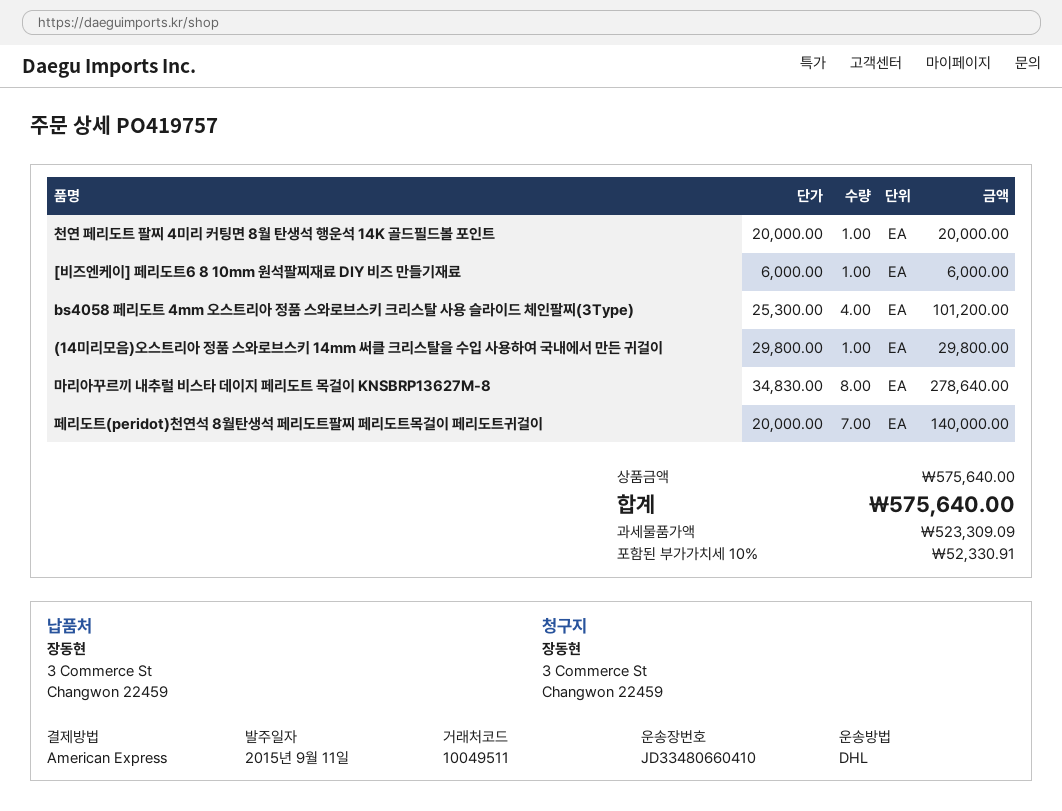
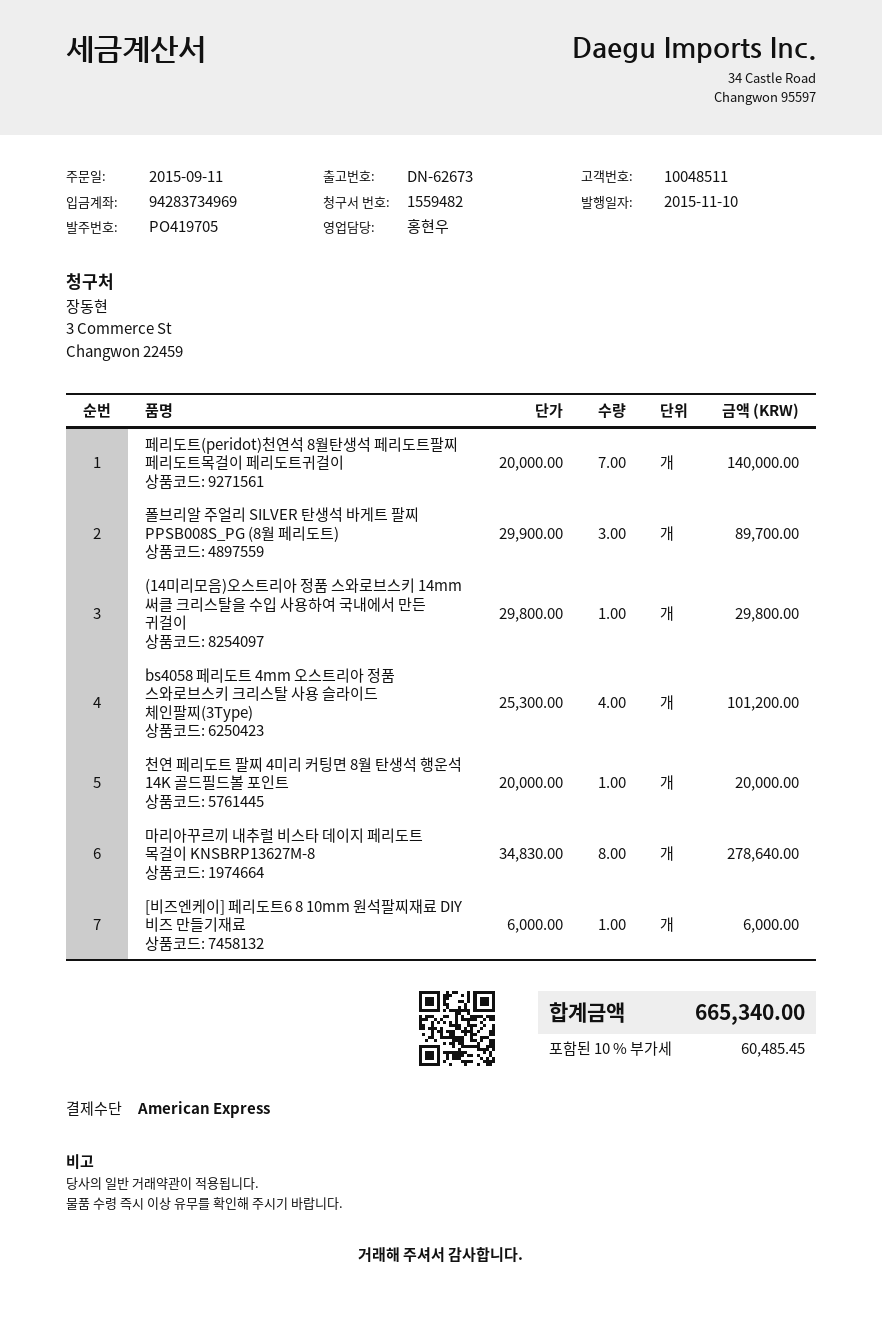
order number: PO419757 -> PO419705
customer number: 10049511 -> 10048511
폴브리알 주얼리 SILVER 탄생석 바게트 팔찌 PPSB008S_PG (8월 페리도트): none -> 3 x 29900.00 = 89700.00
tax: 10% = 52330.91 -> 10% = 60485.45
total: 575640.00 -> 665340.00

